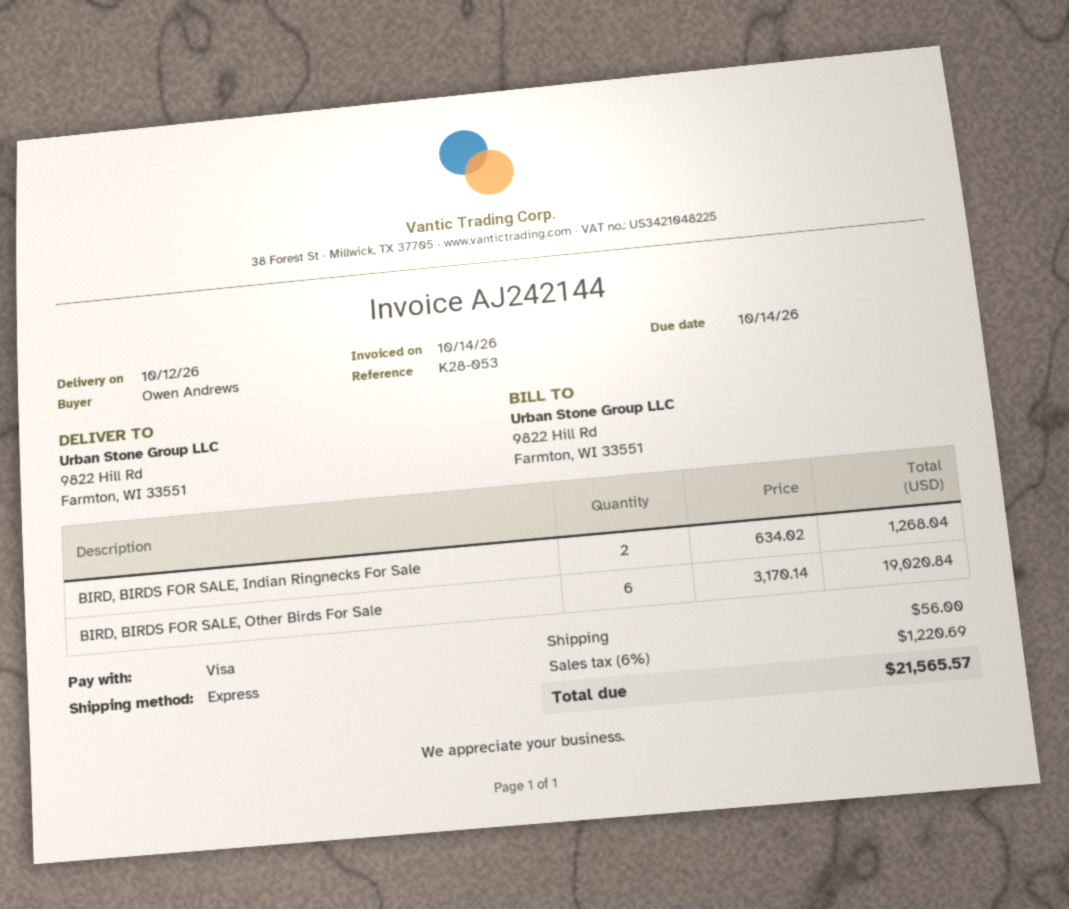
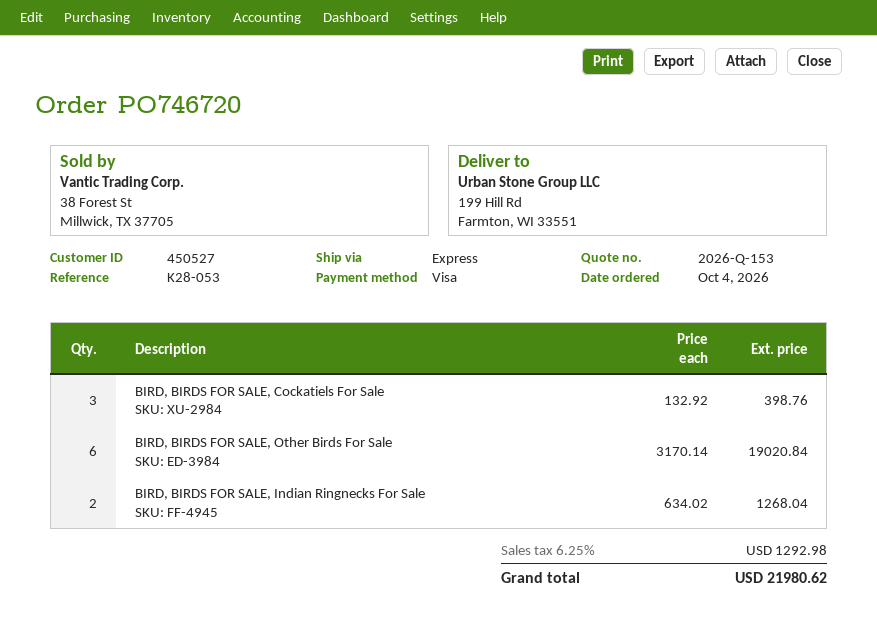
ship to: 9822 Hill Rd, Farmton, WI 33551 -> 199 Hill Rd, Farmton, WI 33551
BIRD, BIRDS FOR SALE, Cockatiels For Sale: none -> 3 x 132.92 = 398.76
shipping: 56.00 -> none
tax: 6% = 1220.69 -> 6.25% = 1292.98
total: 21565.57 -> 21980.62

